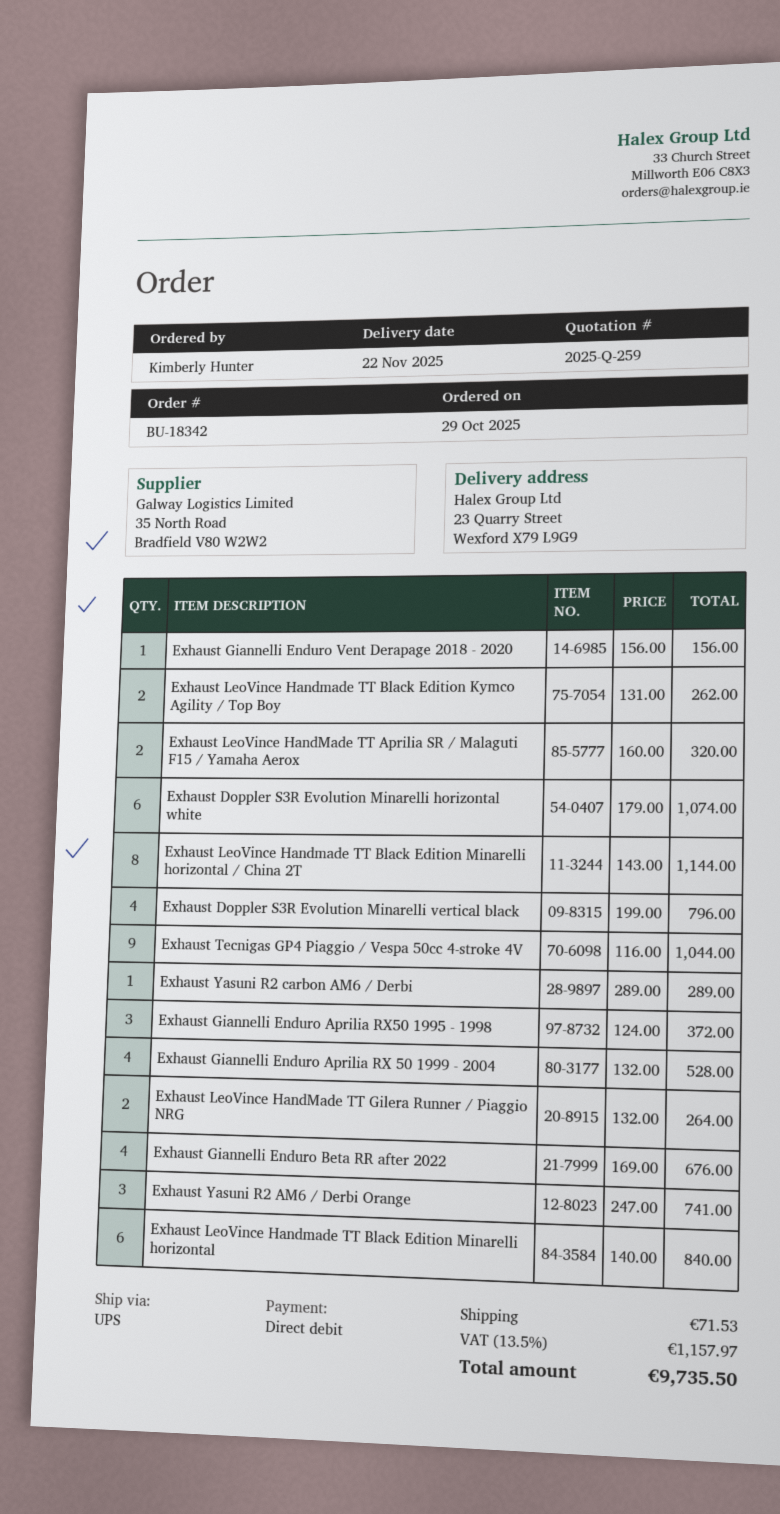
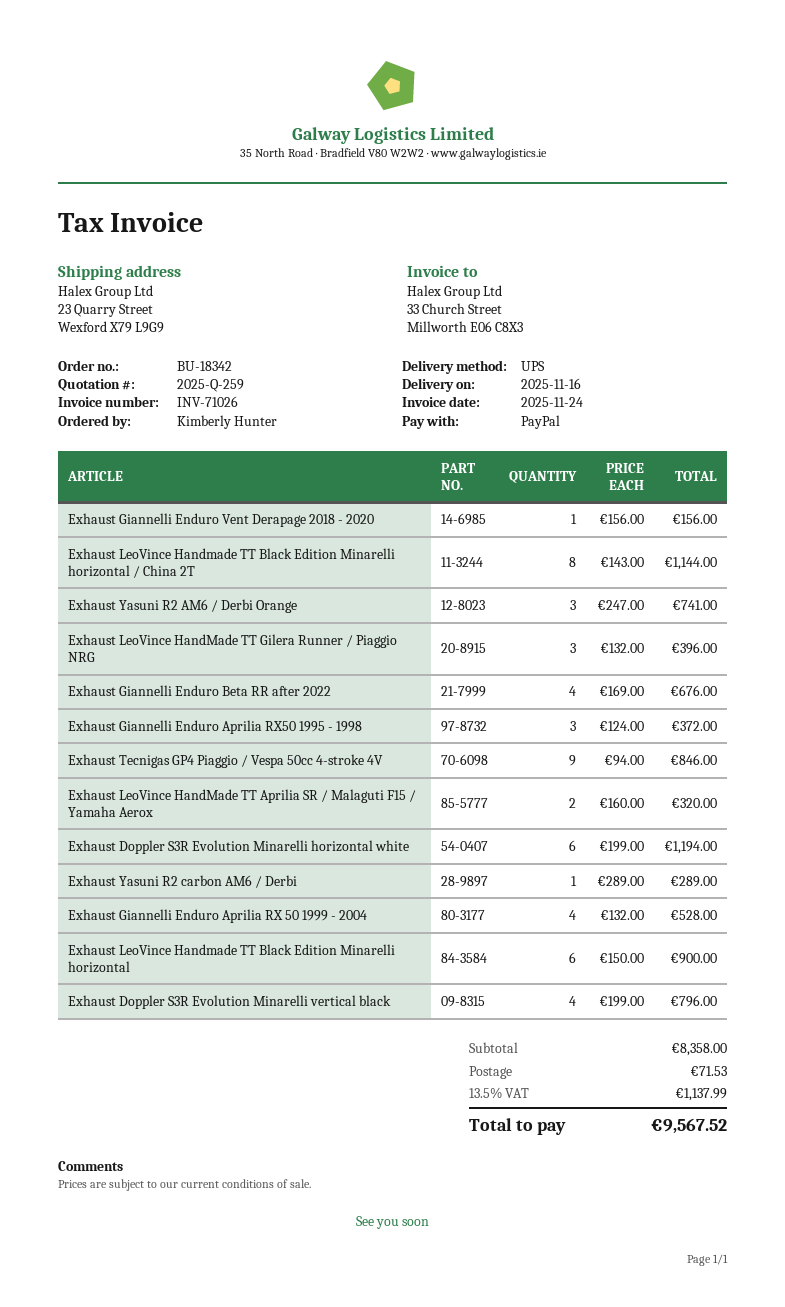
delivery date: 2025-11-22 -> 2025-11-16
payment method: direct debit -> PayPal
Exhaust LeoVince Handmade TT Black Edition Kymco Agility / Top Boy: 2 x 131.00 = 262.00 -> none
Exhaust Doppler S3R Evolution Minarelli horizontal white: 6 x 179.00 = 1074.00 -> 6 x 199.00 = 1194.00
Exhaust Tecnigas GP4 Piaggio / Vespa 50cc 4-stroke 4V: 9 x 116.00 = 1044.00 -> 9 x 94.00 = 846.00
Exhaust LeoVince HandMade TT Gilera Runner / Piaggio NRG: 2 x 132.00 = 264.00 -> 3 x 132.00 = 396.00
Exhaust LeoVince Handmade TT Black Edition Minarelli horizontal: 6 x 140.00 = 840.00 -> 6 x 150.00 = 900.00
tax: 13.5% = 1157.97 -> 13.5% = 1137.99
total: 9735.50 -> 9567.52

